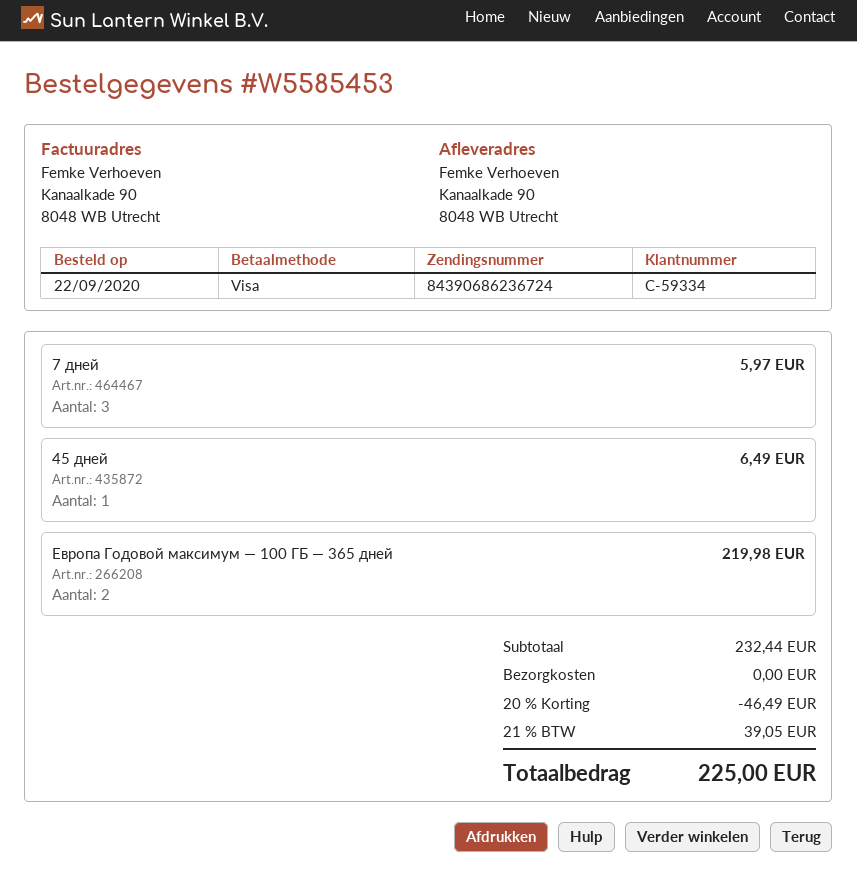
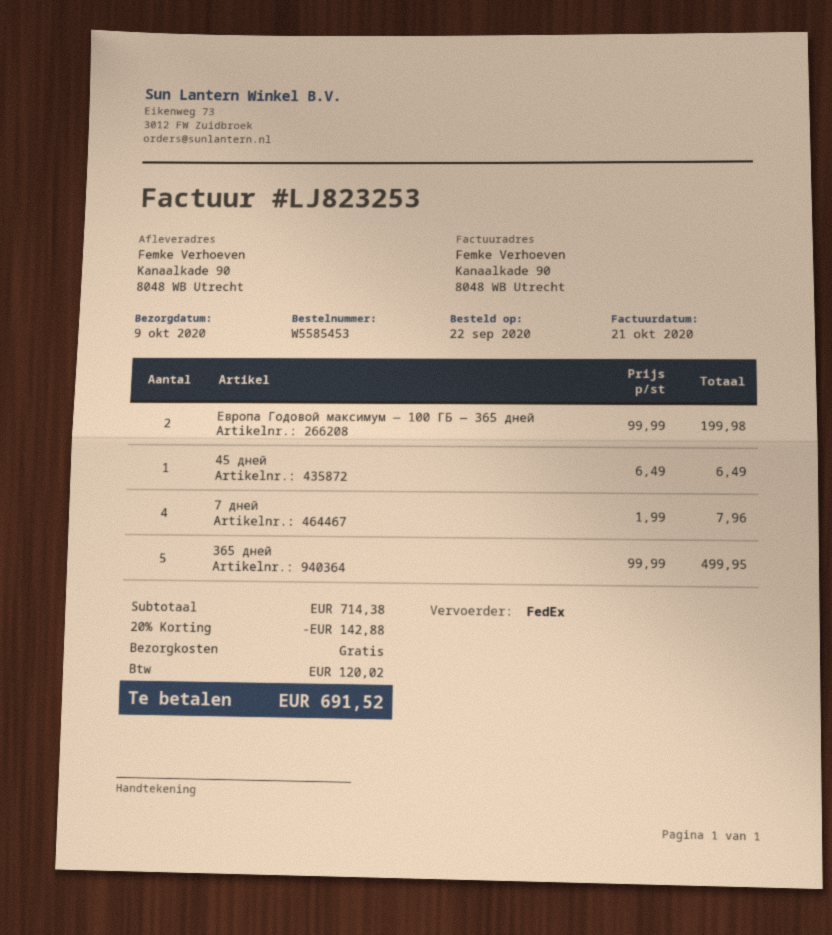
7 дней: 3 for 5.97 -> 4 for 7.96
Европа Годовой максимум — 100 ГБ — 365 дней: 2 for 219.98 -> 2 for 199.98
365 дней: none -> 5 for 499.95
subtotal: 232.44 -> 714.38
discount: 20% = 46.49 -> 20% = 142.88
tax: 39.05 -> 120.02
total: 225.00 -> 691.52

